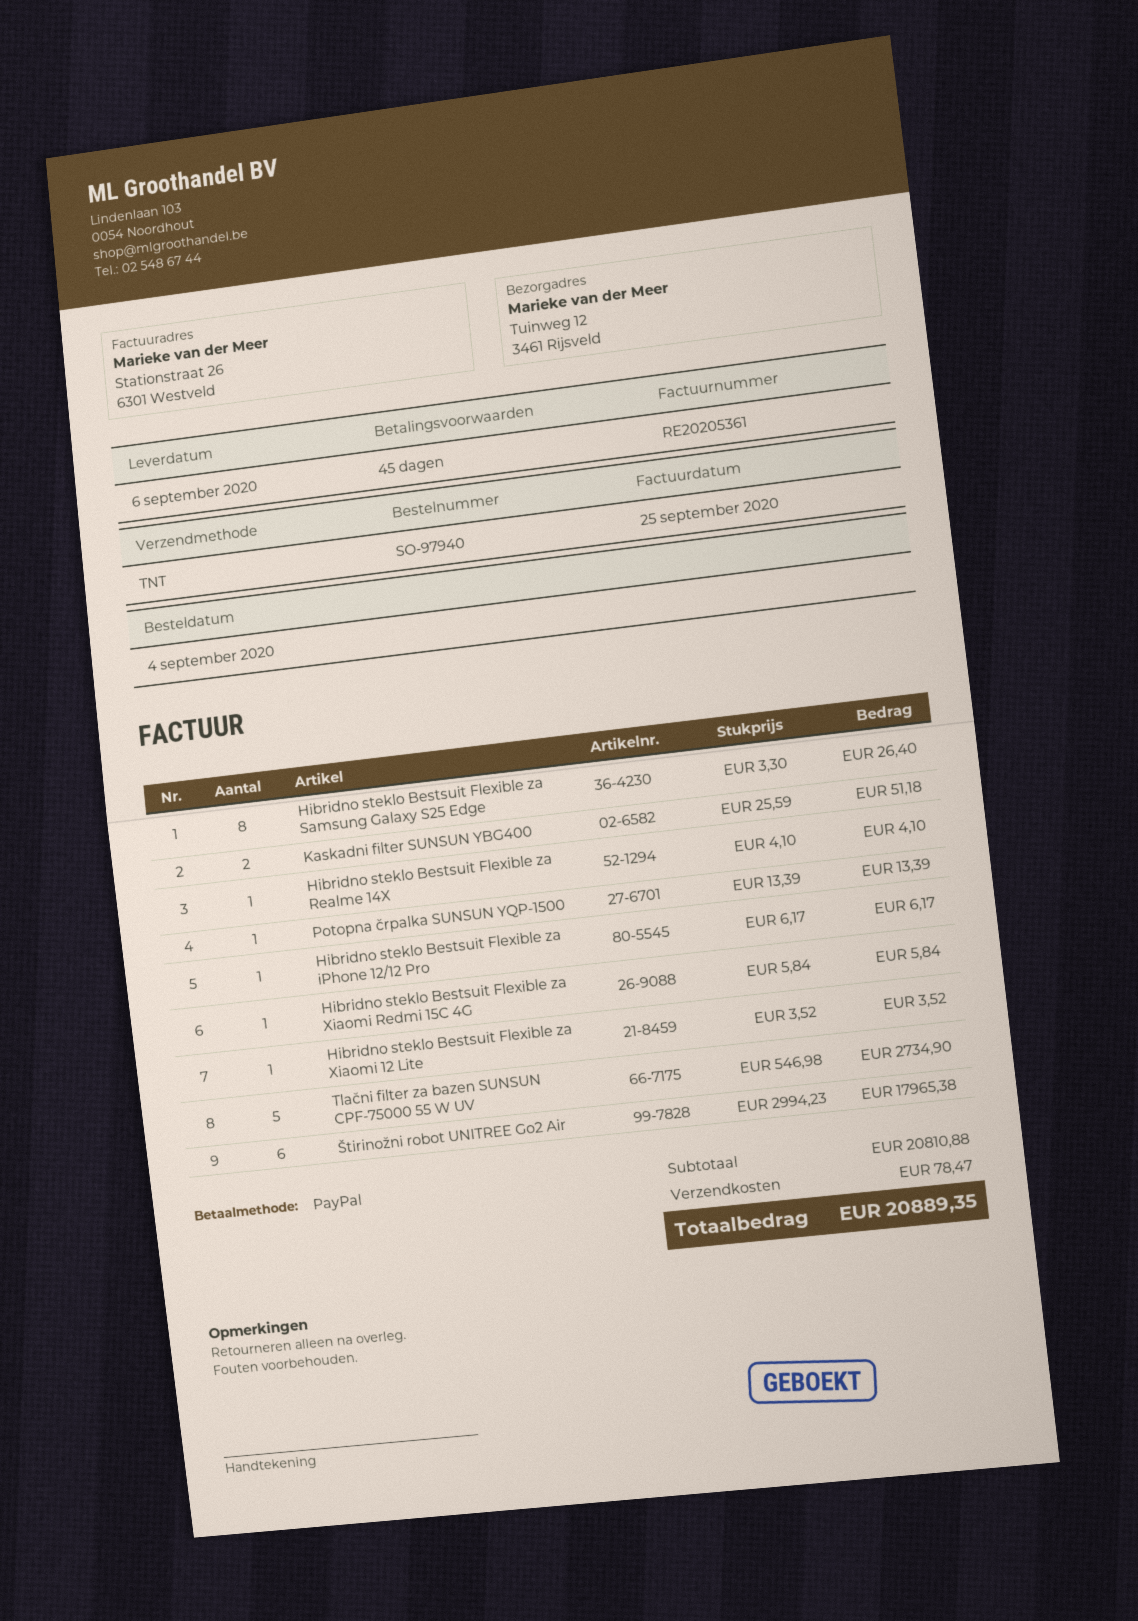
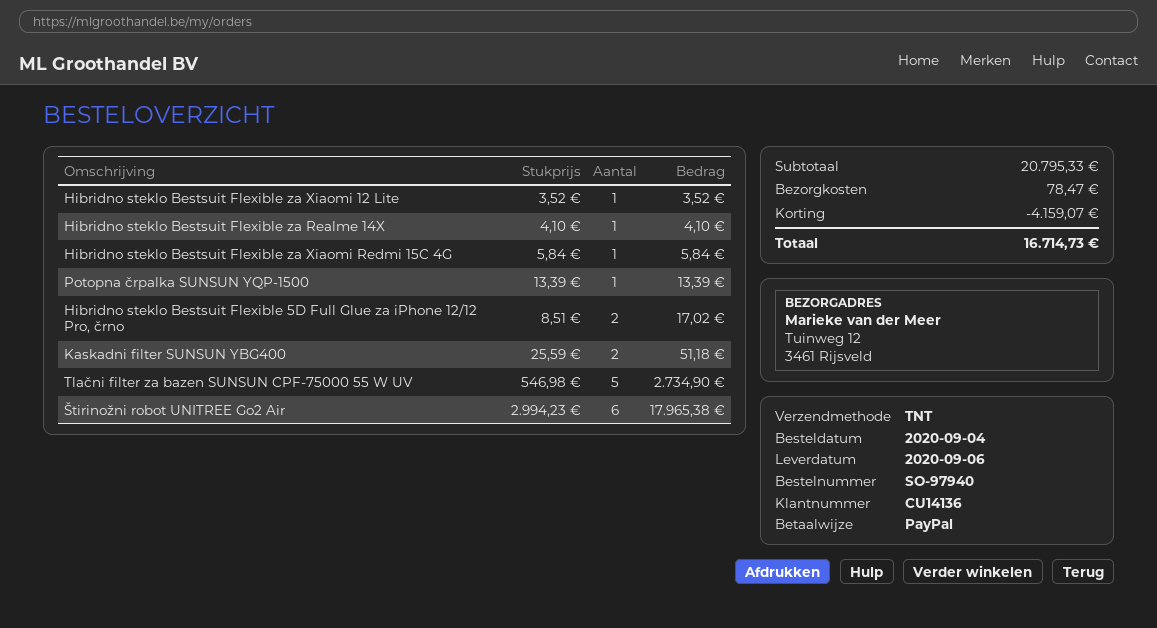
Hibridno steklo Bestsuit Flexible za Samsung Galaxy S25 Edge: 8 x 3.30 = 26.40 -> none
Hibridno steklo Bestsuit Flexible za iPhone 12/12 Pro: 1 x 6.17 = 6.17 -> none
Hibridno steklo Bestsuit Flexible 5D Full Glue za iPhone 12/12 Pro, črno: none -> 2 x 8.51 = 17.02
subtotal: 20810.88 -> 20795.33
discount: none -> 4159.07
total: 20889.35 -> 16714.73

